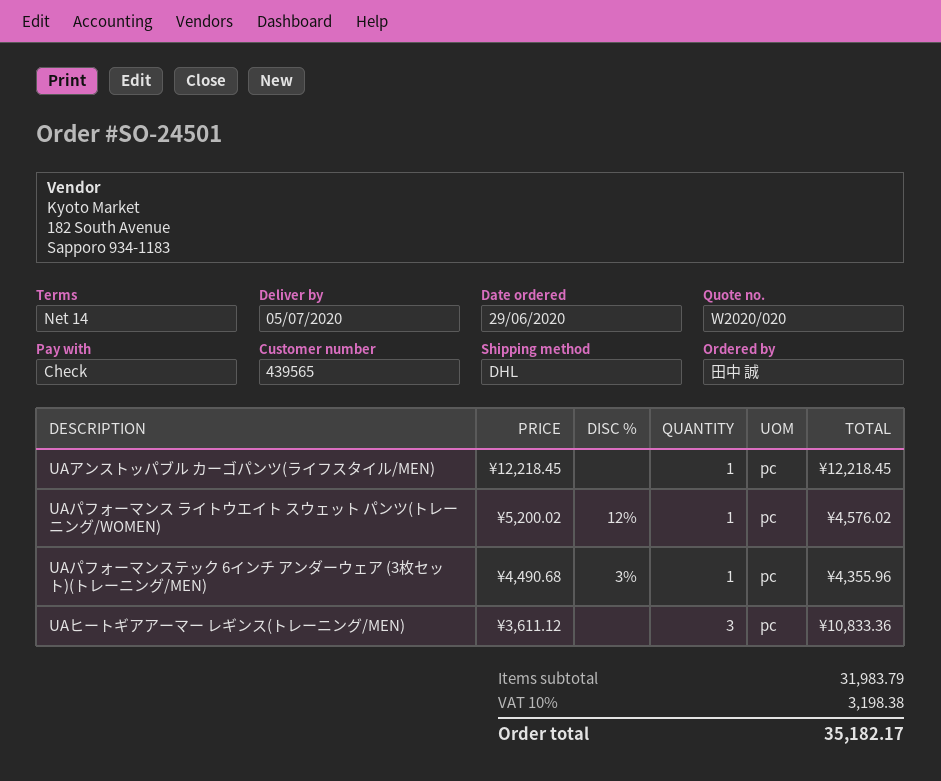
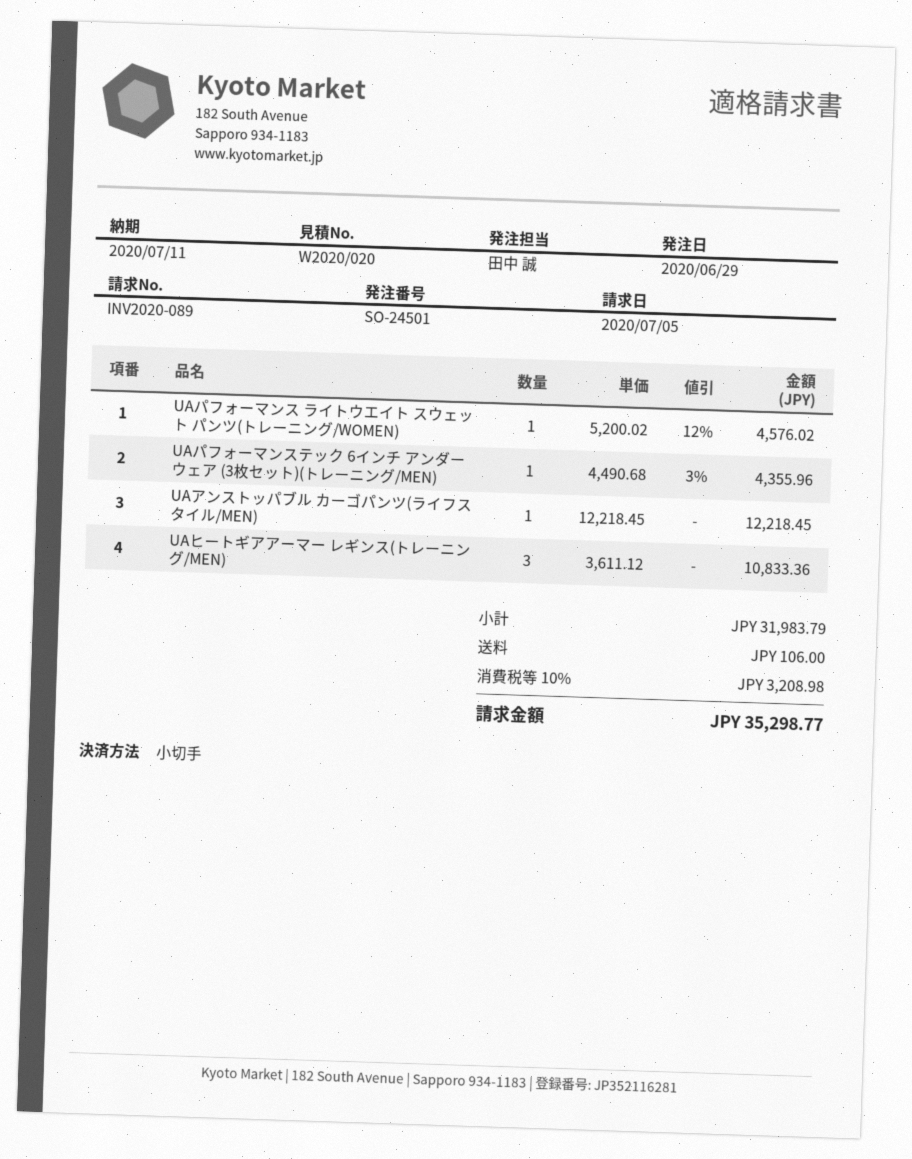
delivery date: 2020-07-05 -> 2020-07-11
shipping: none -> 106.00
tax: 10% = 3198.38 -> 10% = 3208.98
total: 35182.17 -> 35298.77

